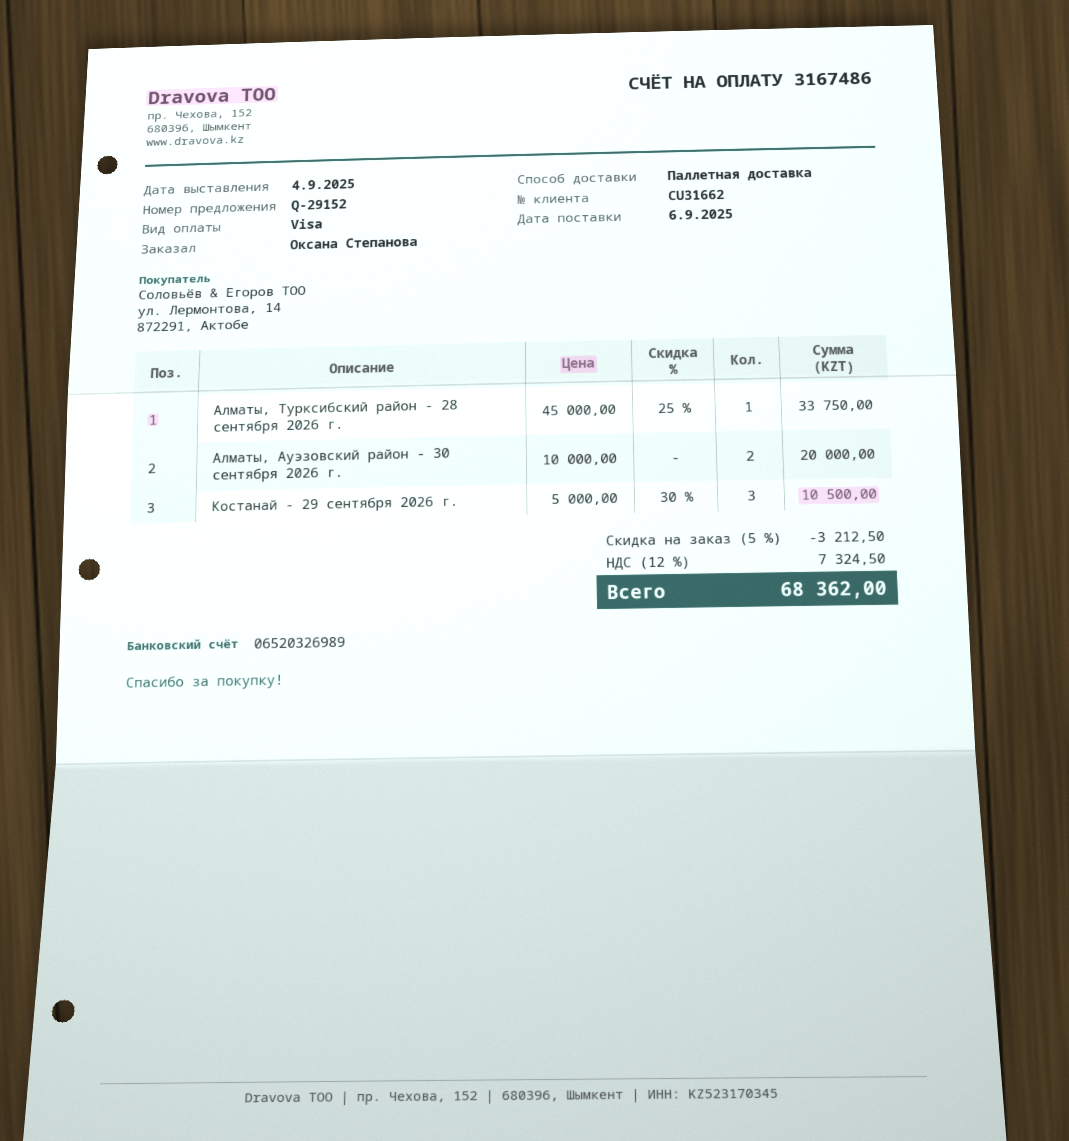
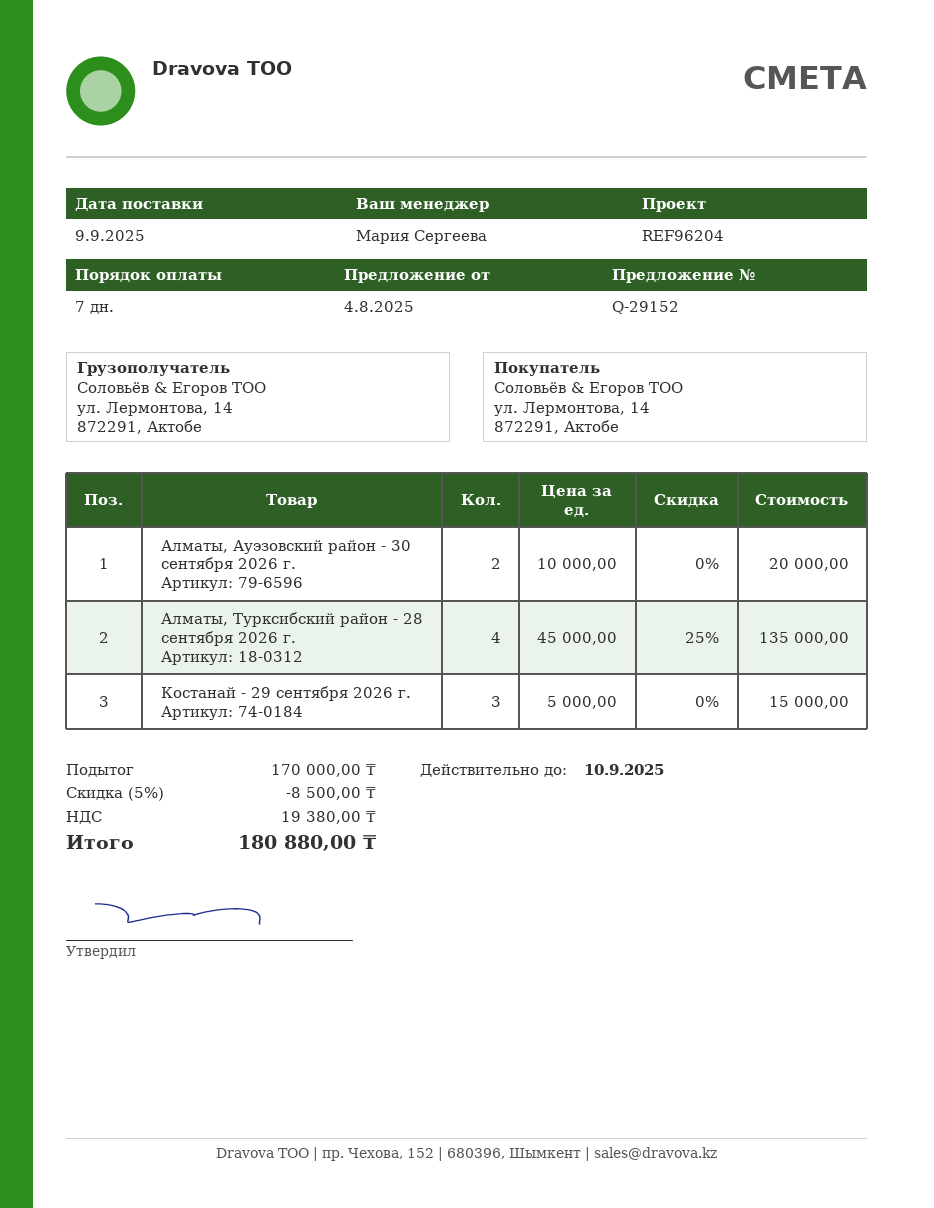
delivery date: 2025-09-06 -> 2025-09-09
Алматы, Турксибский район - 28 сентября 2026 г.: 1 x 45000.00 - 25% = 33750.00 -> 4 x 45000.00 - 25% = 135000.00
Костанай - 29 сентября 2026 г.: 3 x 5000.00 - 30% = 10500.00 -> 3 x 5000.00 = 15000.00
discount: 5% = 3212.50 -> 5% = 8500.00
tax: 7324.50 -> 19380.00
total: 68362.00 -> 180880.00

